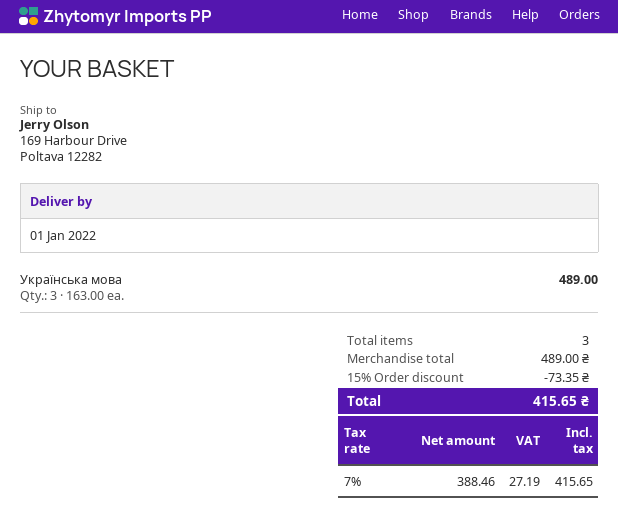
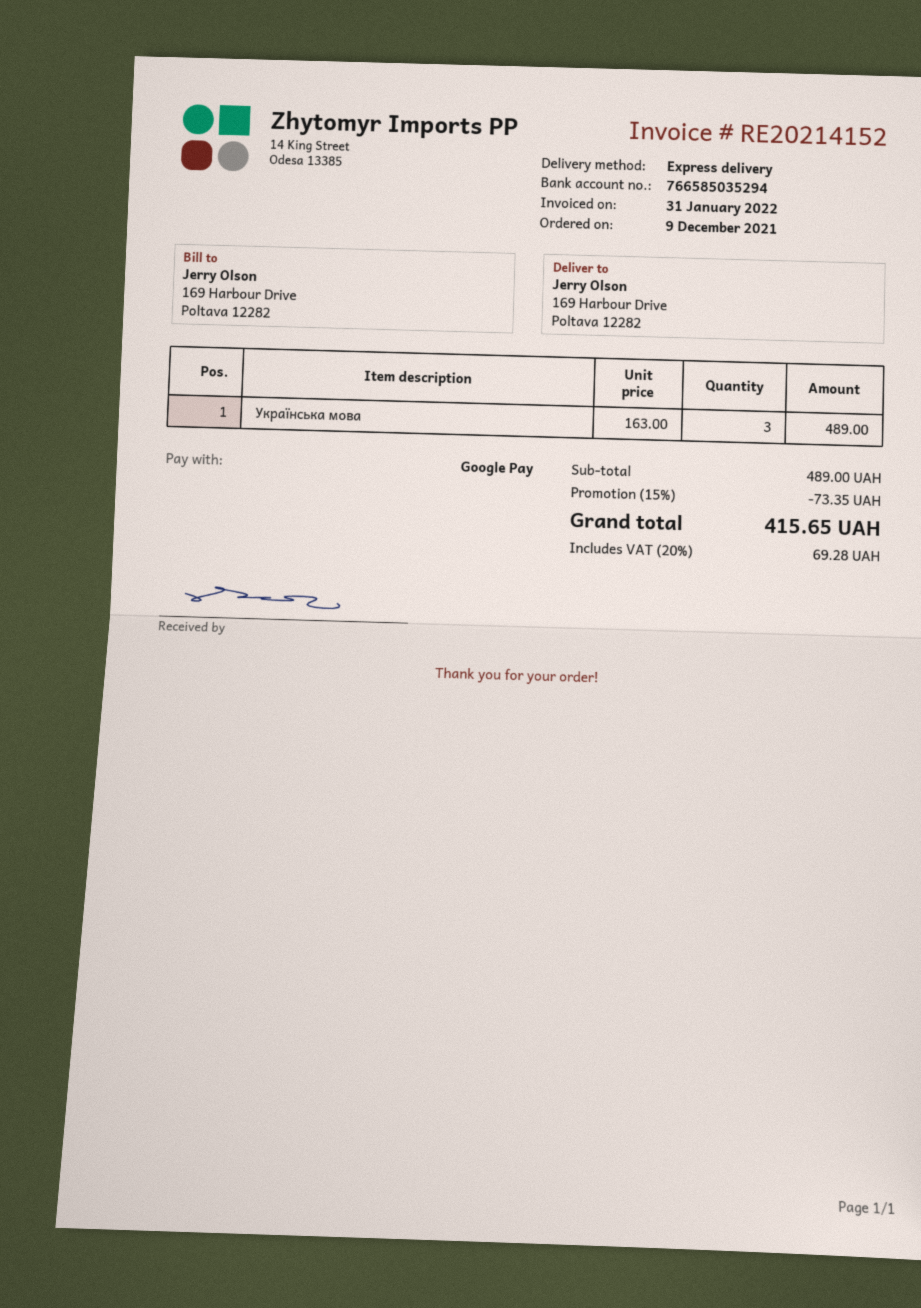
tax: 7% = 27.19 -> 20% = 69.28

